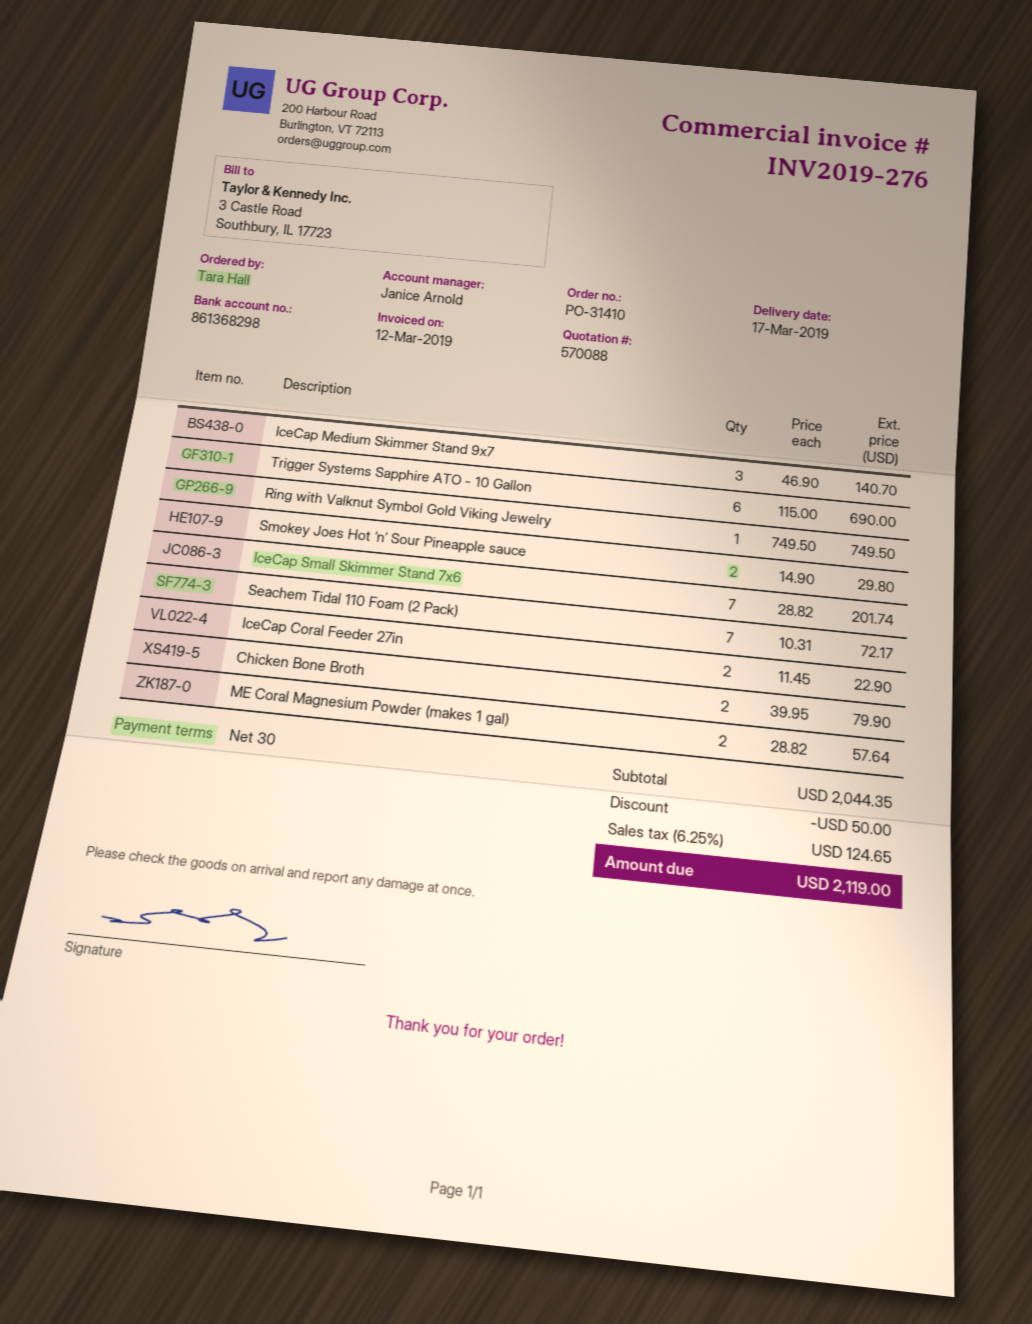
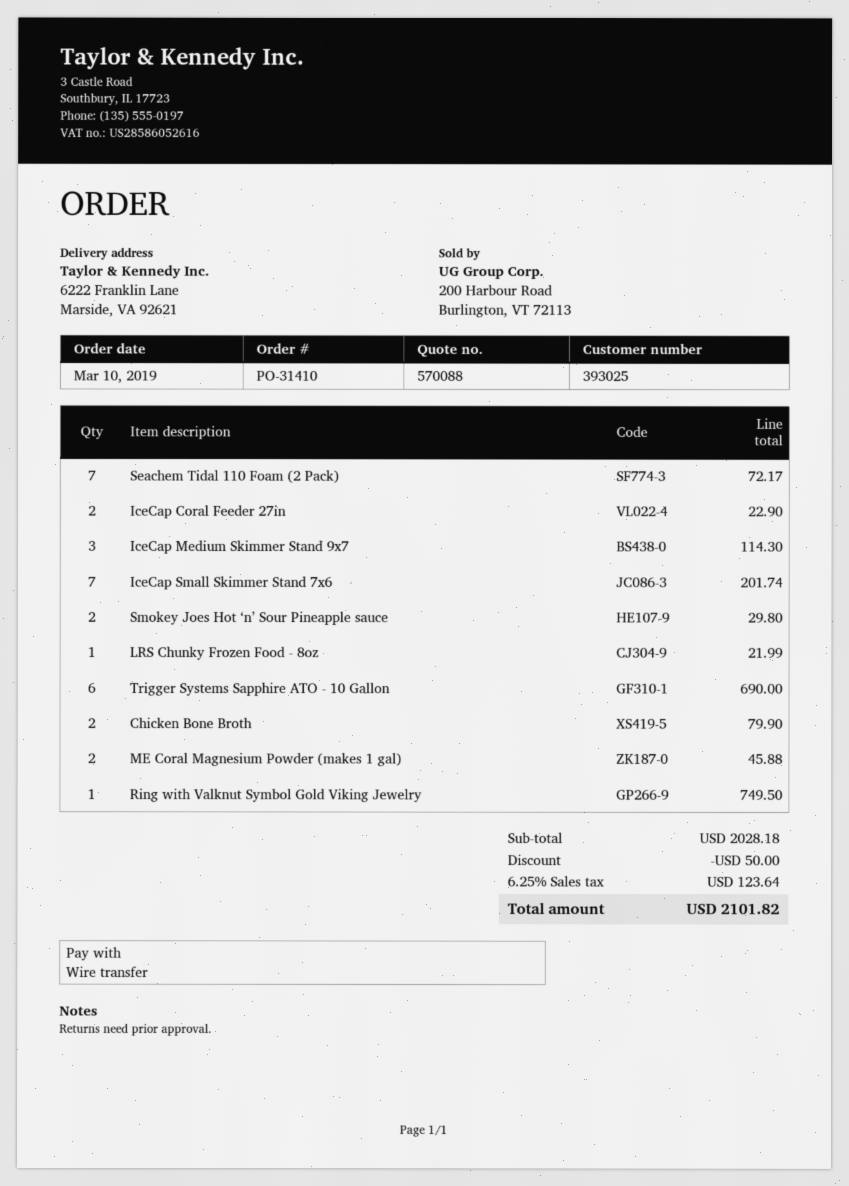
IceCap Medium Skimmer Stand 9x7: 3 for 140.70 -> 3 for 114.30
ME Coral Magnesium Powder (makes 1 gal): 2 for 57.64 -> 2 for 45.88
LRS Chunky Frozen Food - 8oz: none -> 1 for 21.99
subtotal: 2044.35 -> 2028.18
tax: 6.25% = 124.65 -> 6.25% = 123.64
total: 2119.00 -> 2101.82

